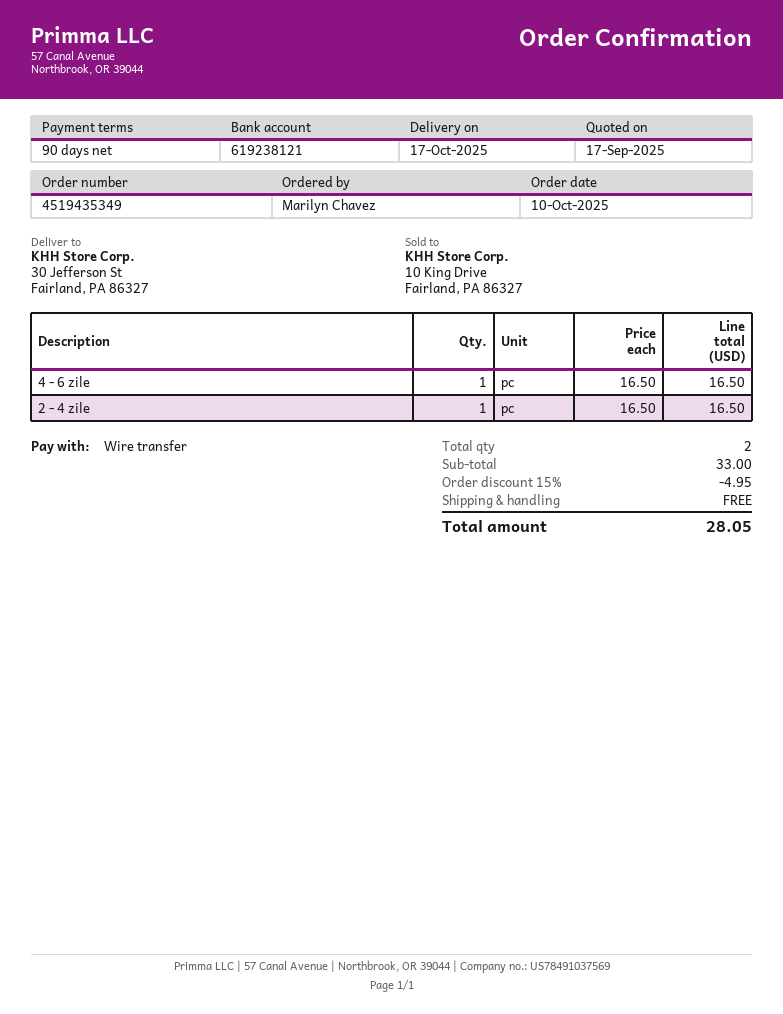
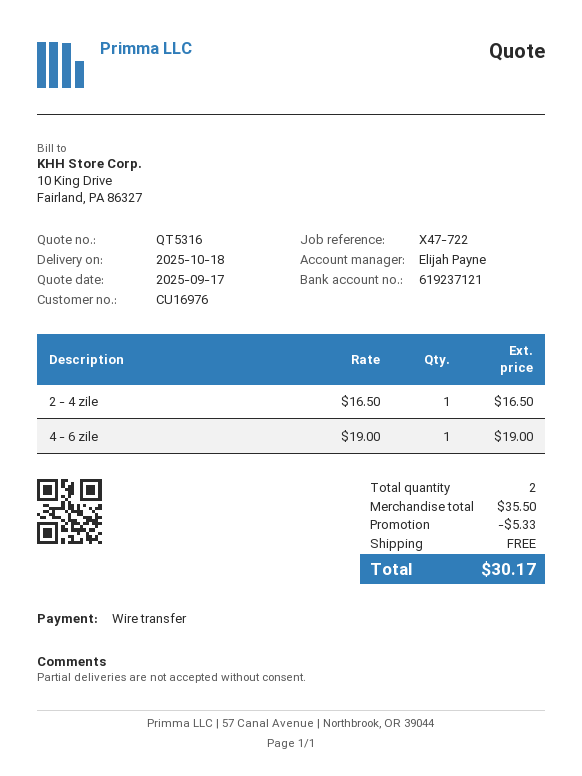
delivery date: 2025-10-17 -> 2025-10-18
bank account: 619238121 -> 619237121
4 - 6 zile: 1 x 16.50 = 16.50 -> 1 x 19.00 = 19.00
subtotal: 33.00 -> 35.50
discount: 4.95 -> 5.33
total: 28.05 -> 30.17

